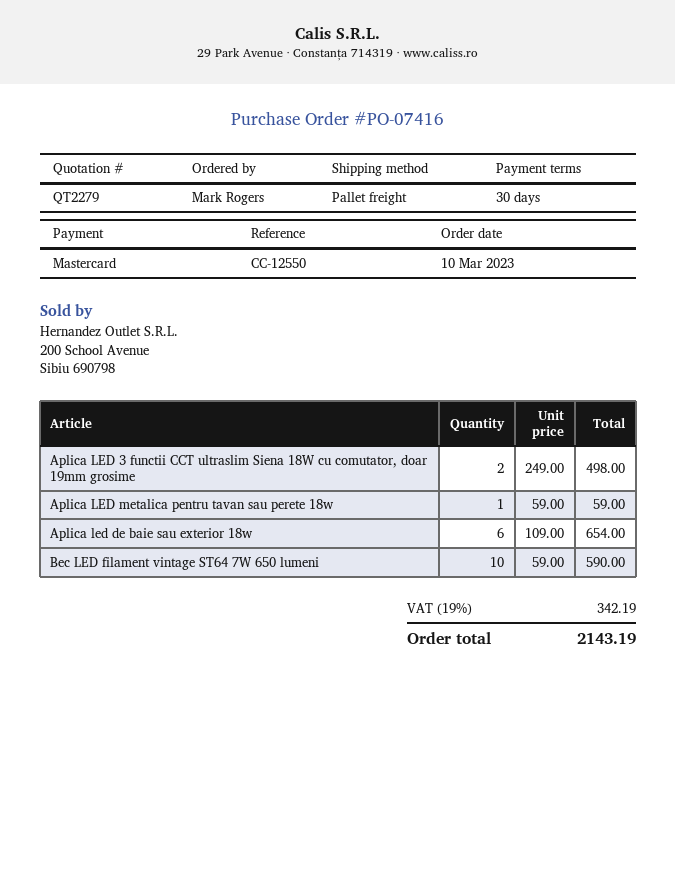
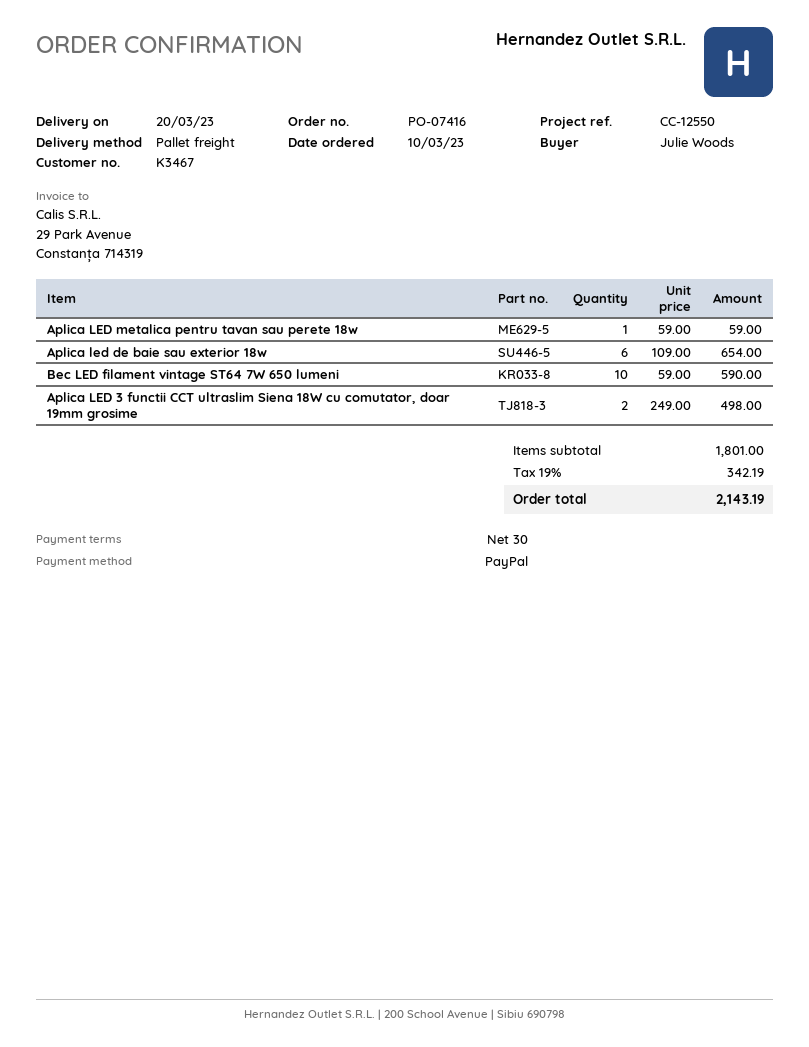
ordered by: Mark Rogers -> Julie Woods
payment method: Mastercard -> PayPal

